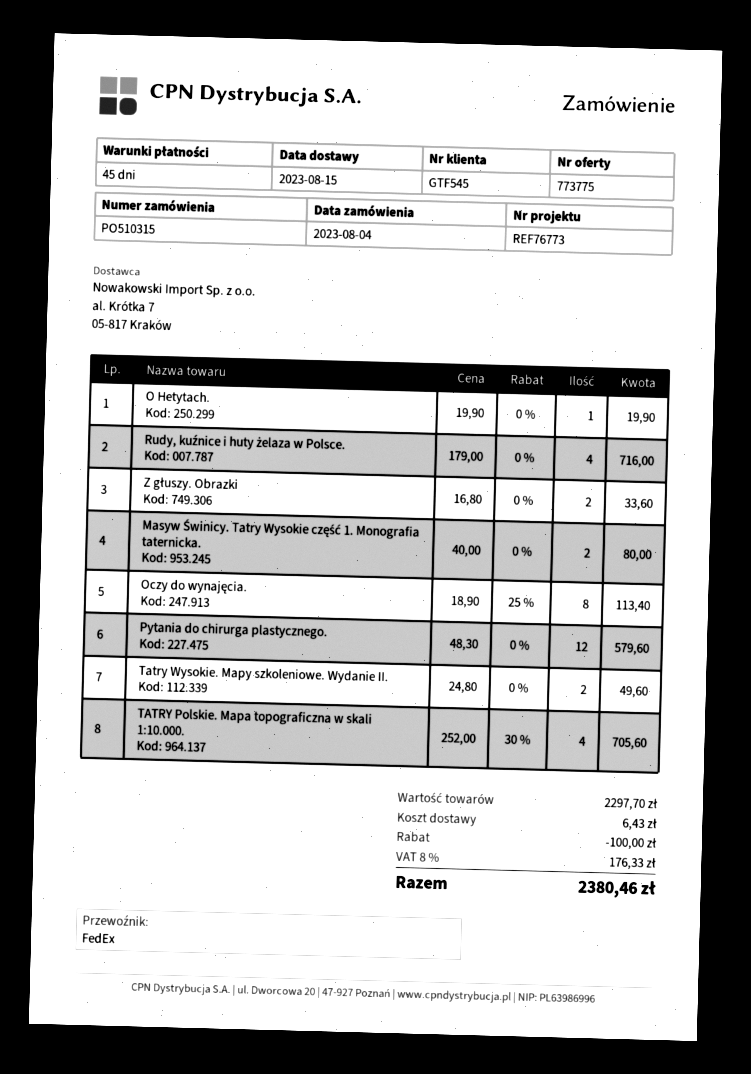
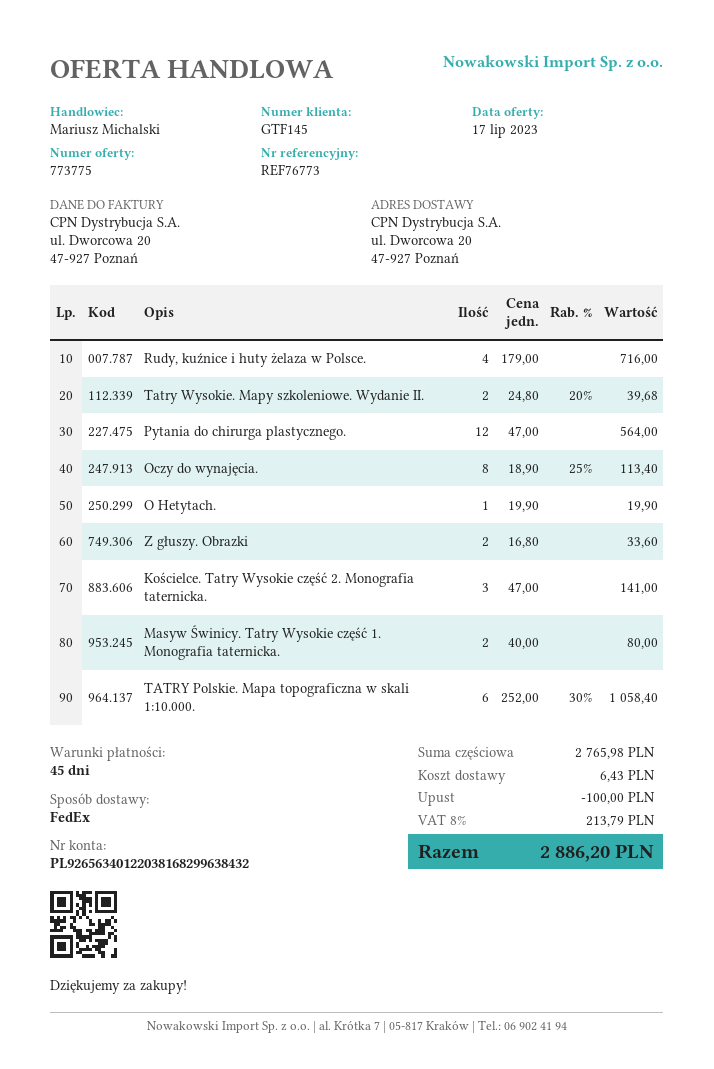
customer number: GTF545 -> GTF145
Pytania do chirurga plastycznego.: 12 x 48.30 = 579.60 -> 12 x 47.00 = 564.00
Tatry Wysokie. Mapy szkoleniowe. Wydanie II.: 2 x 24.80 = 49.60 -> 2 x 24.80 - 20% = 39.68
TATRY Polskie. Mapa topograficzna w skali 1:10.000.: 4 x 252.00 - 30% = 705.60 -> 6 x 252.00 - 30% = 1058.40
Kościelce. Tatry Wysokie część 2. Monografia taternicka.: none -> 3 x 47.00 = 141.00
subtotal: 2297.70 -> 2765.98
tax: 8% = 176.33 -> 8% = 213.79
total: 2380.46 -> 2886.20

